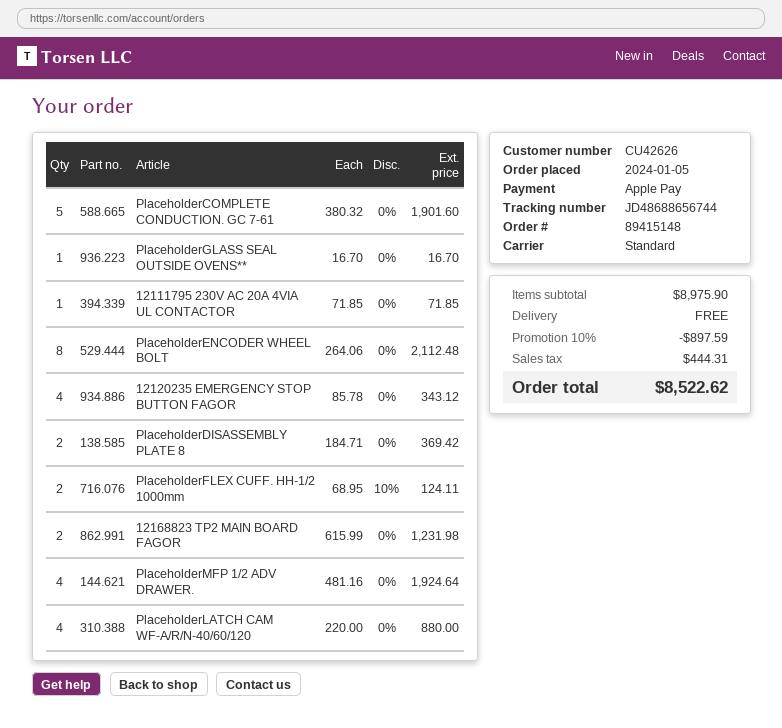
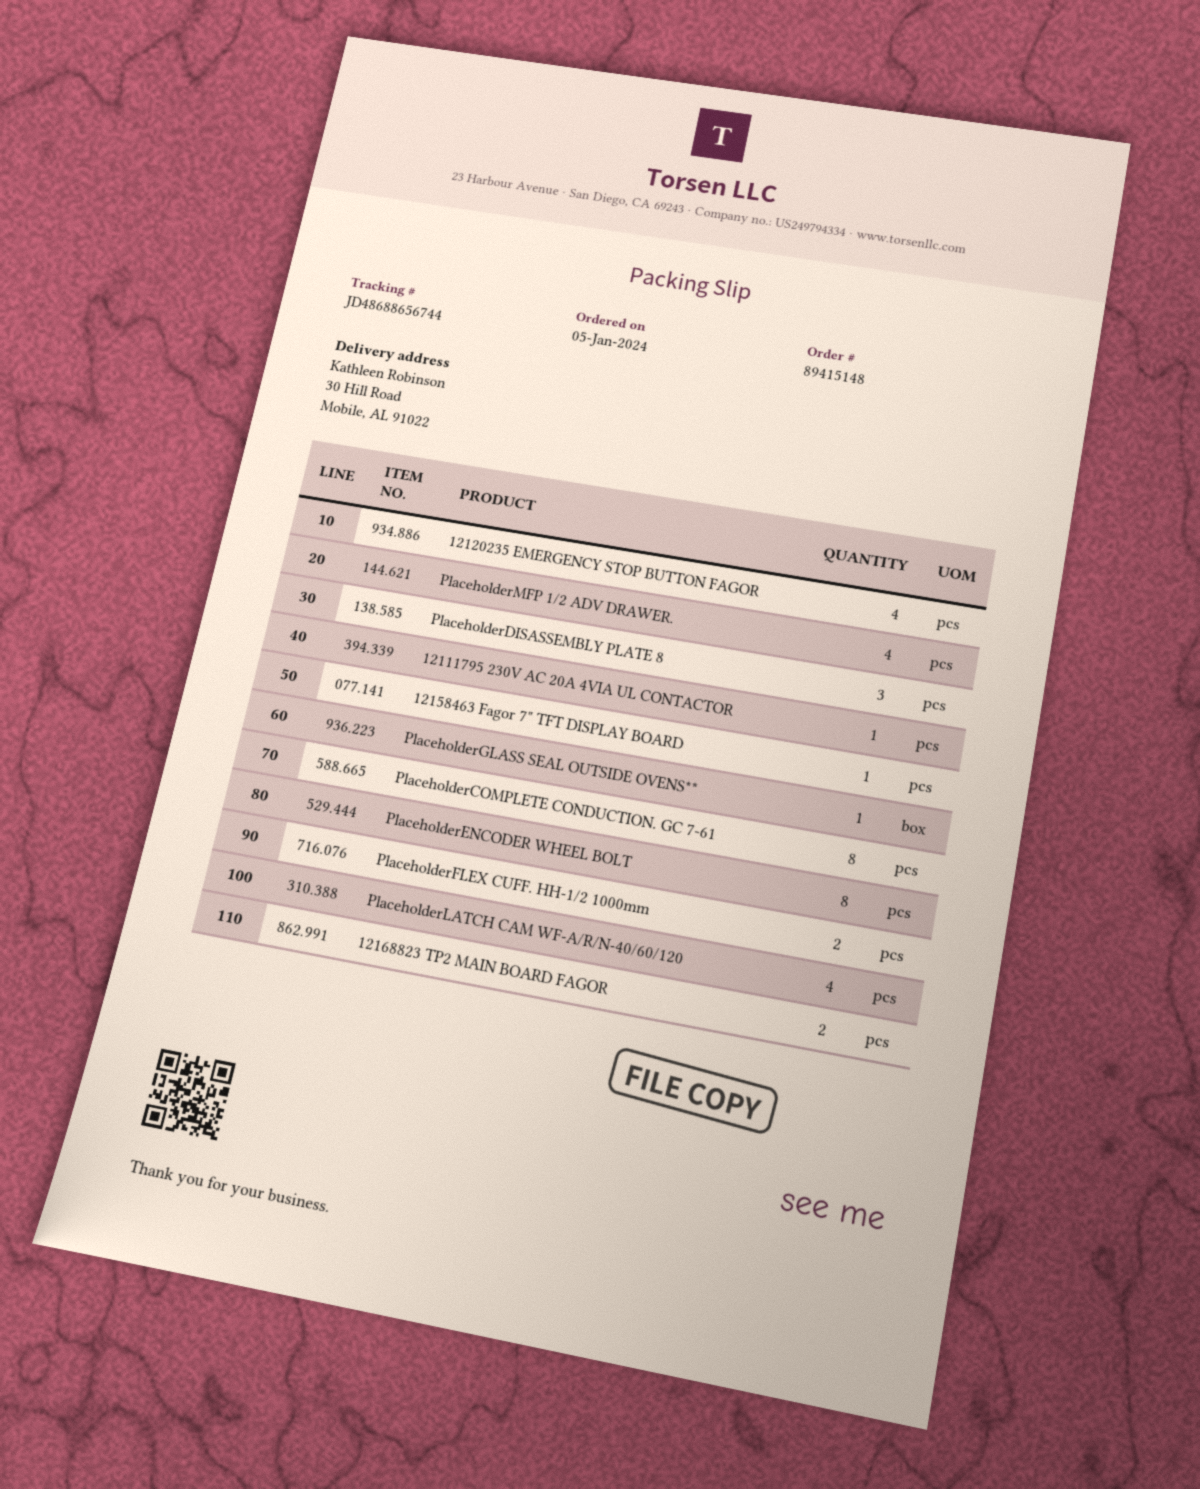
PlaceholderCOMPLETE CONDUCTION. GC 7-61: 5 -> 8
PlaceholderDISASSEMBLY PLATE 8: 2 -> 3
12158463 Fagor 7" TFT DISPLAY BOARD: none -> 1

